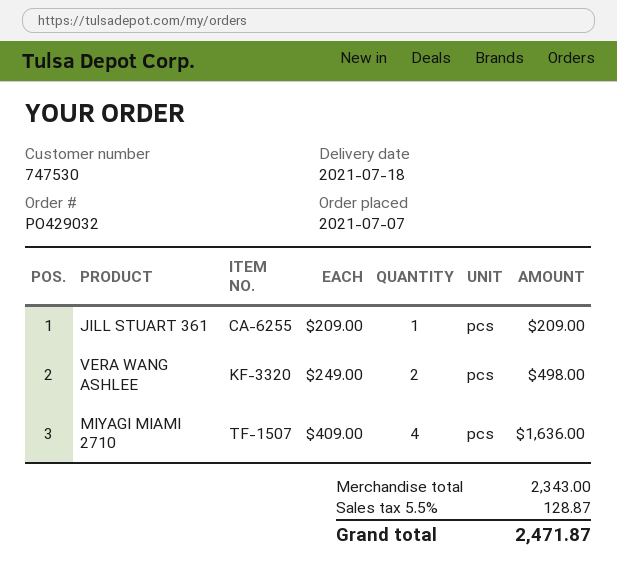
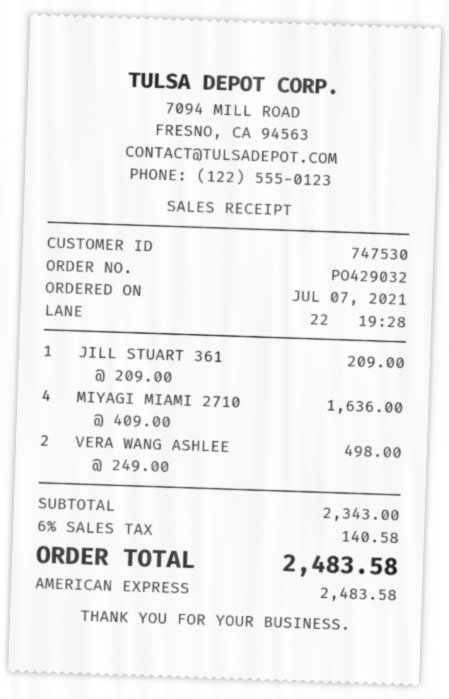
tax: 5.5% = 128.87 -> 6% = 140.58
total: 2471.87 -> 2483.58

